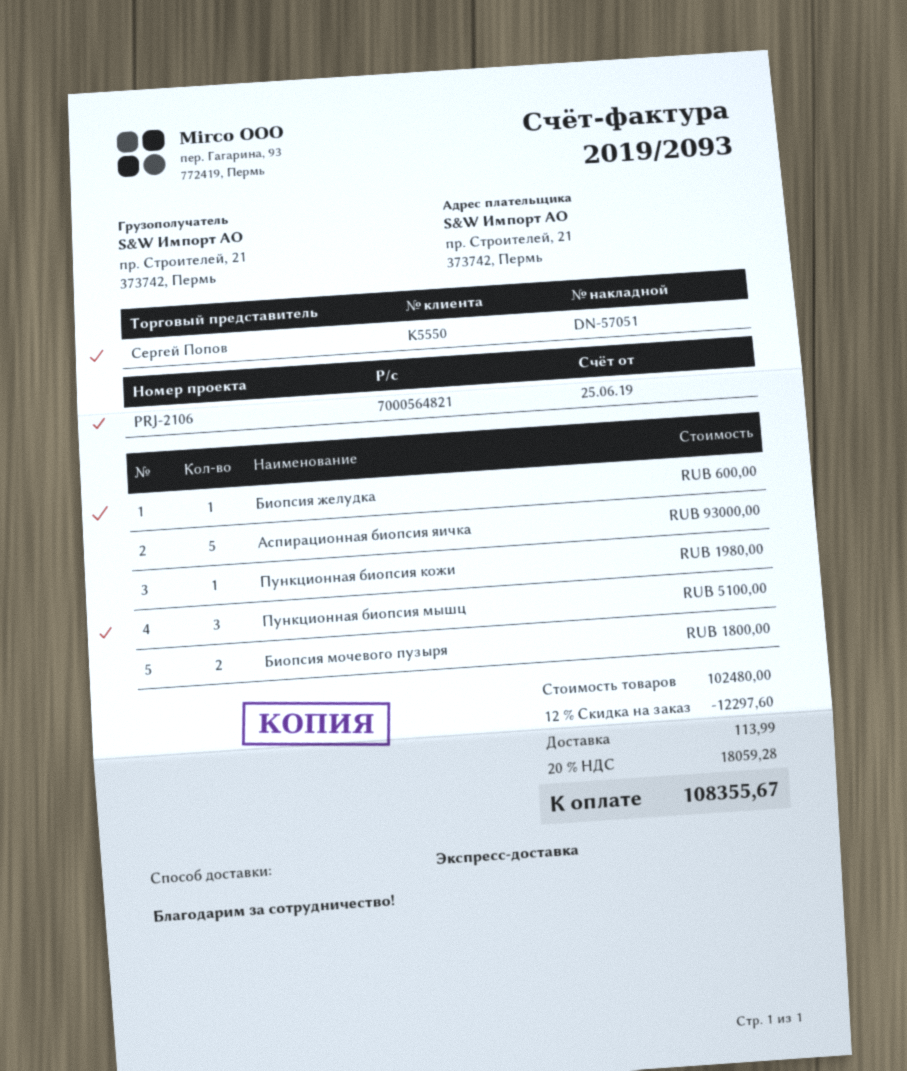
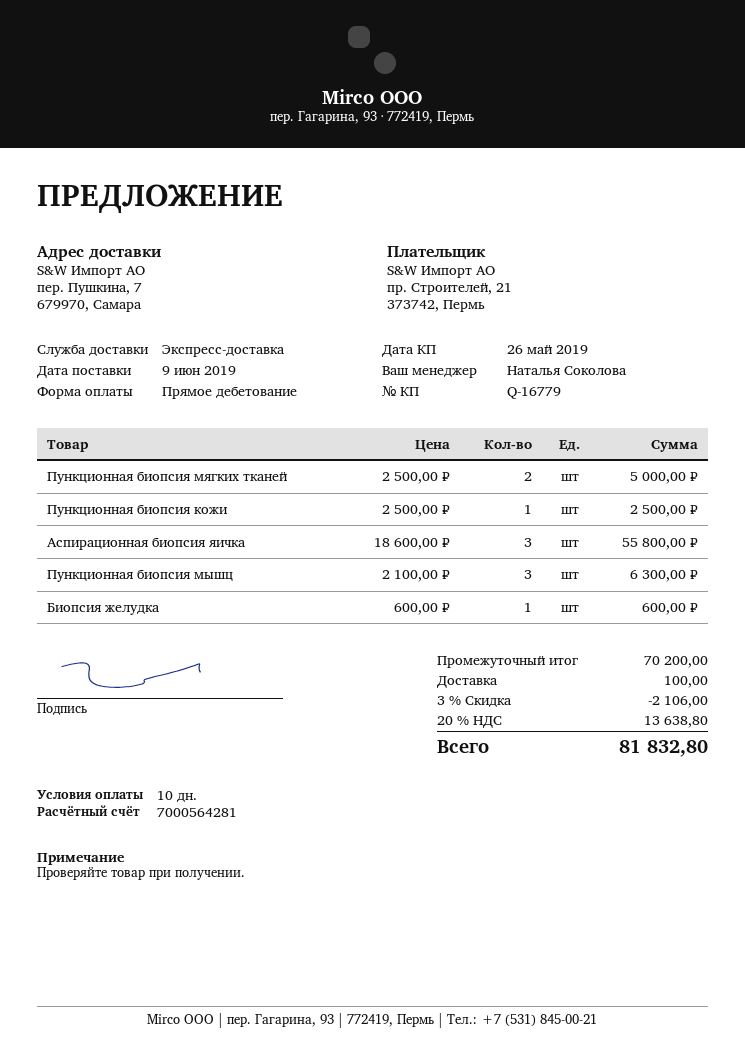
sales rep: Сергей Попов -> Наталья Соколова
bank account: 7000564821 -> 7000564281
ship to: пр. Строителей, 21, 373742, Пермь -> пер. Пушкина, 7, 679970, Самара
Аспирационная биопсия яичка: 5 for 93000.00 -> 3 for 55800.00
Пункционная биопсия кожи: 1 for 1980.00 -> 1 for 2500.00
Пункционная биопсия мышц: 3 for 5100.00 -> 3 for 6300.00
Биопсия мочевого пузыря: 2 for 1800.00 -> none
Пункционная биопсия мягких тканей: none -> 2 for 5000.00
subtotal: 102480.00 -> 70200.00
discount: 12% = 12297.60 -> 3% = 2106.00
shipping: 113.99 -> 100.00
tax: 20% = 18059.28 -> 20% = 13638.80
total: 108355.67 -> 81832.80

